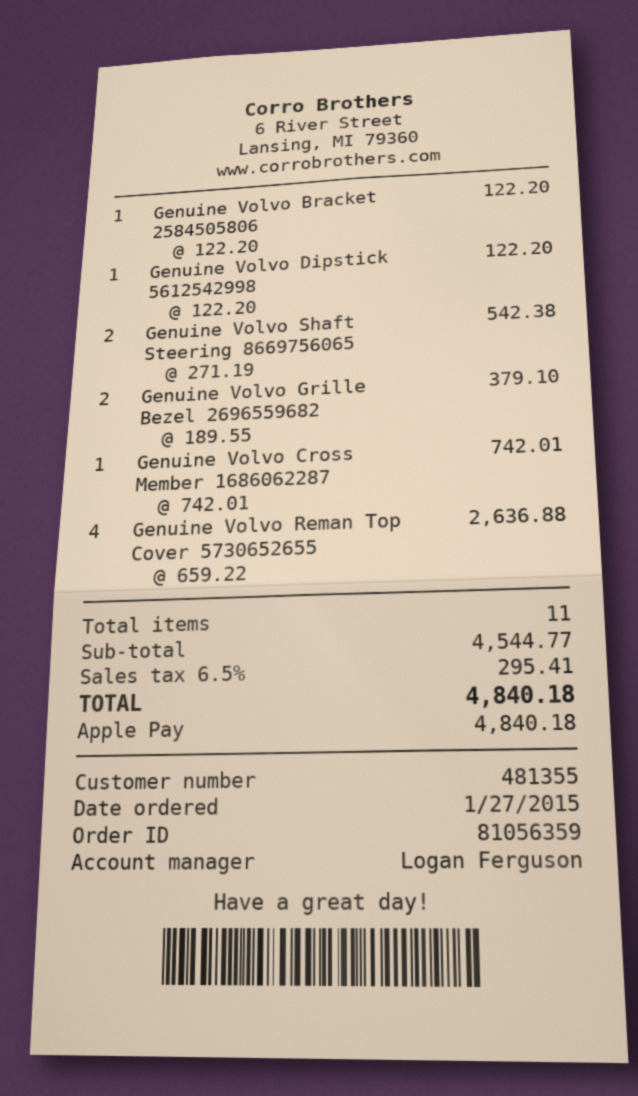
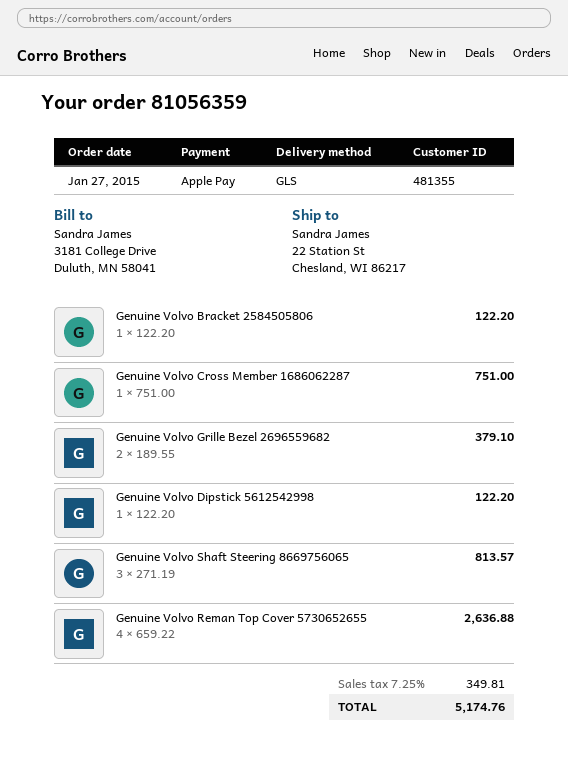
Genuine Volvo Shaft Steering 8669756065: 2 x 271.19 = 542.38 -> 3 x 271.19 = 813.57
Genuine Volvo Cross Member 1686062287: 1 x 742.01 = 742.01 -> 1 x 751.00 = 751.00
tax: 6.5% = 295.41 -> 7.25% = 349.81
total: 4840.18 -> 5174.76

